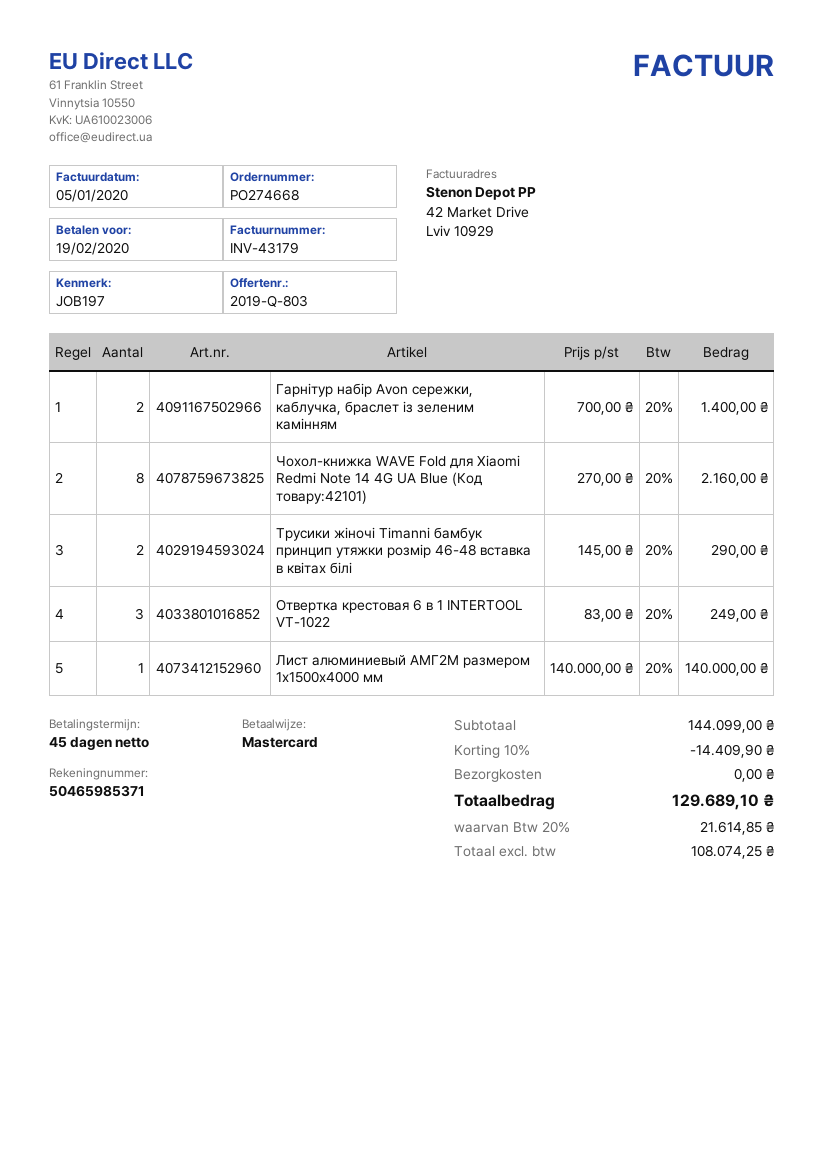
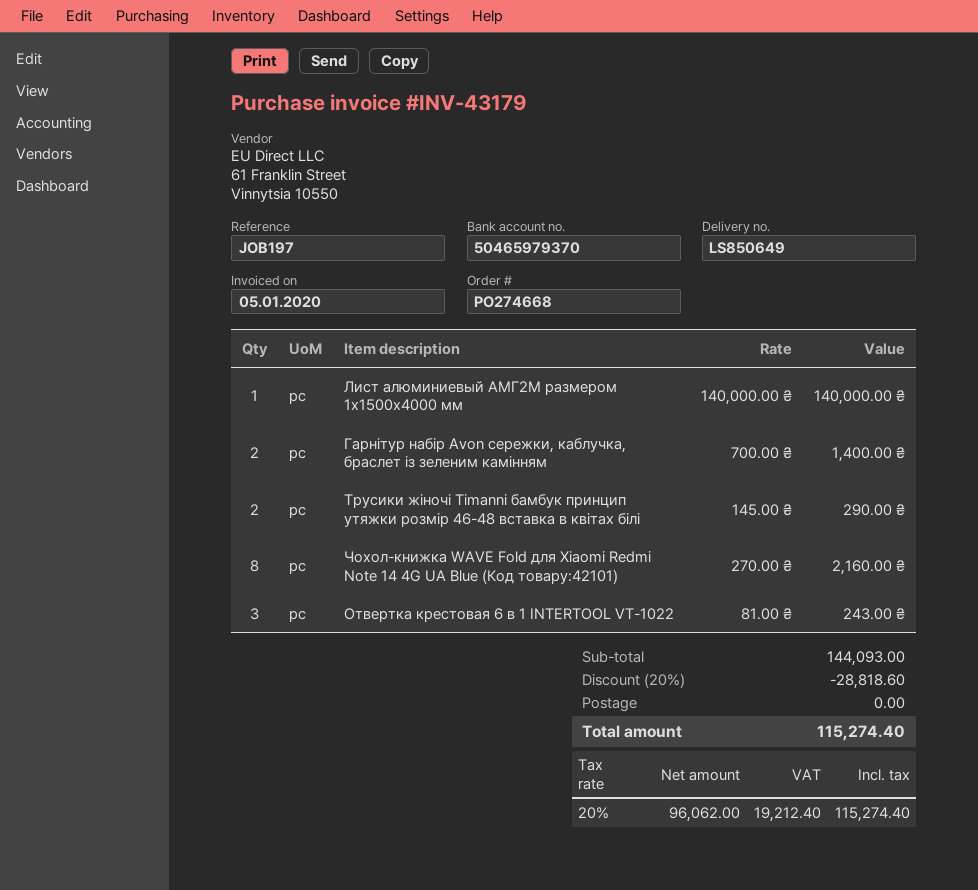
bank account: 50465985371 -> 50465979370
Отвертка крестовая 6 в 1 INTERTOOL VT-1022: 3 x 83.00 = 249.00 -> 3 x 81.00 = 243.00
subtotal: 144099.00 -> 144093.00
discount: 10% = 14409.90 -> 20% = 28818.60
net: 108074.25 -> 96062.00
tax: 20% = 21614.85 -> 20% = 19212.40
total: 129689.10 -> 115274.40

